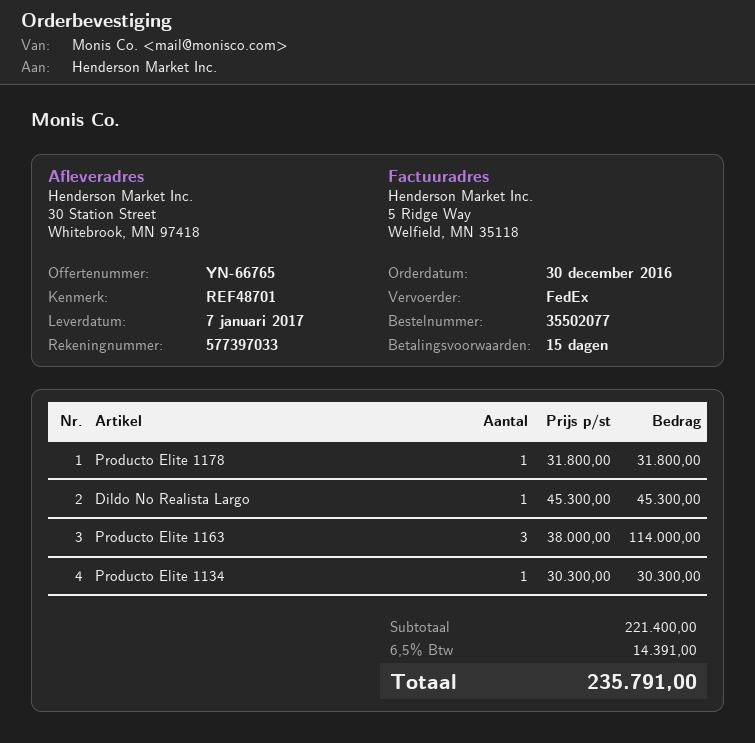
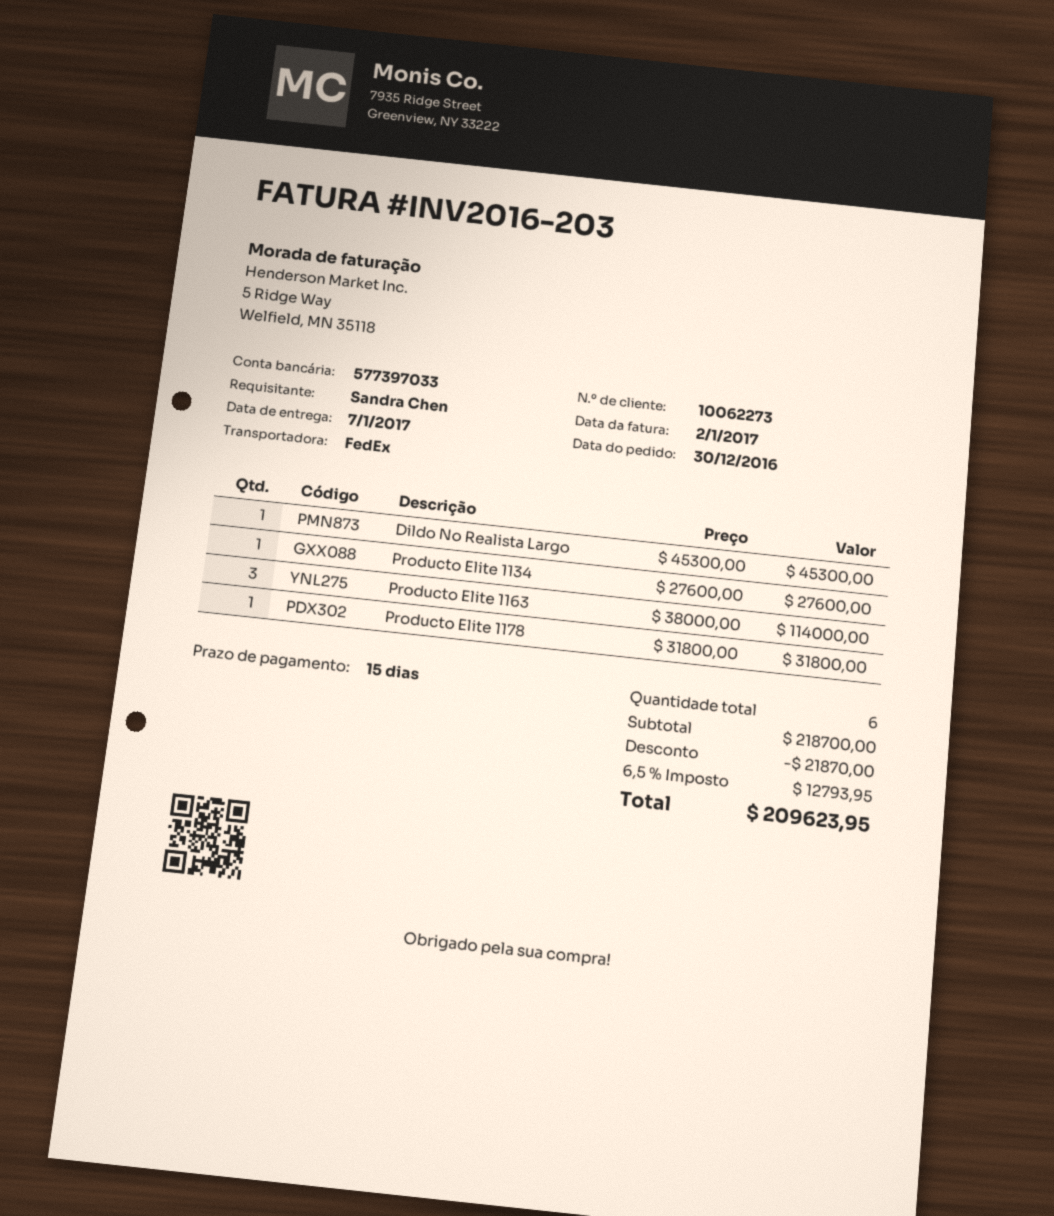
Producto Elite 1134: 1 x 30300.00 = 30300.00 -> 1 x 27600.00 = 27600.00
subtotal: 221400.00 -> 218700.00
discount: none -> 21870.00
tax: 6.5% = 14391.00 -> 6.5% = 12793.95
total: 235791.00 -> 209623.95

